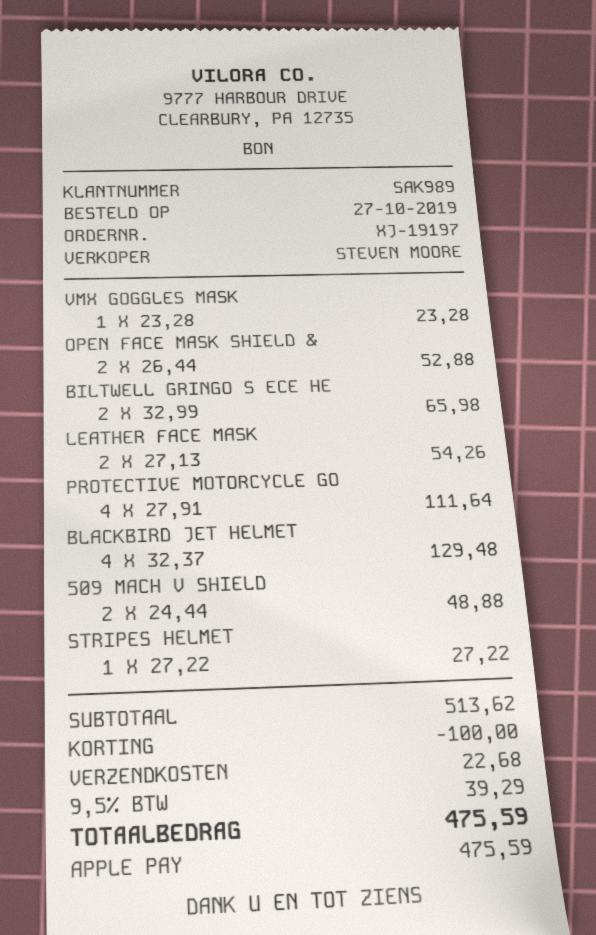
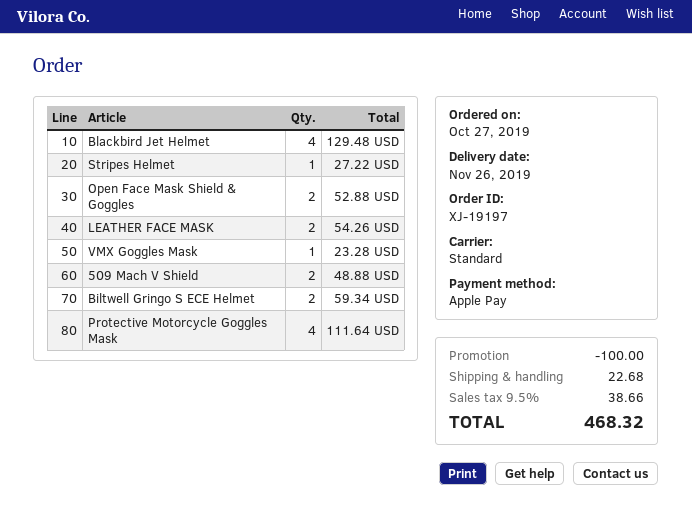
BILTWELL GRINGO S ECE HE: 2 for 65.98 -> 2 for 59.34
tax: 9.5% = 39.29 -> 9.5% = 38.66
total: 475.59 -> 468.32

